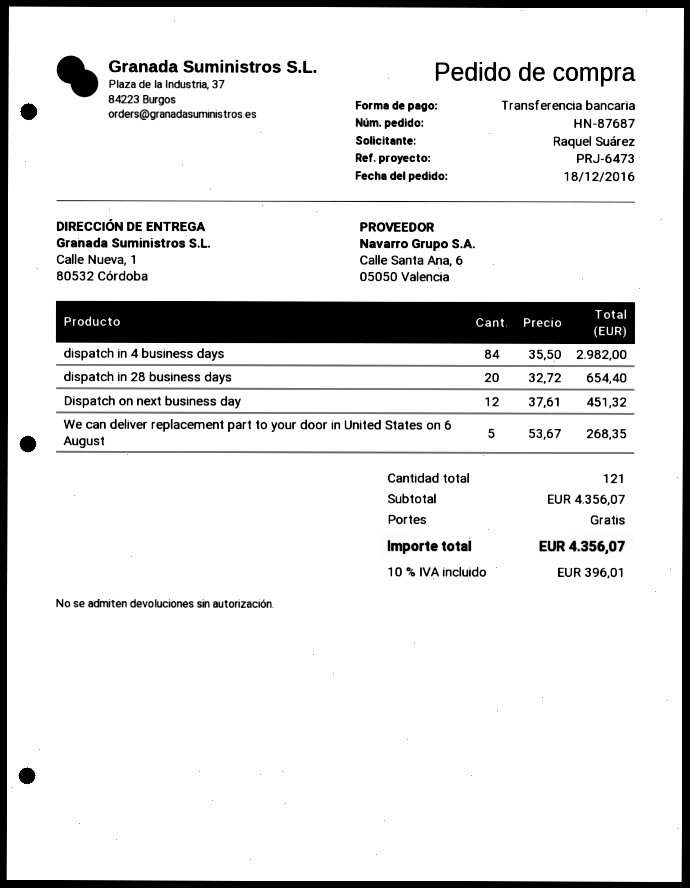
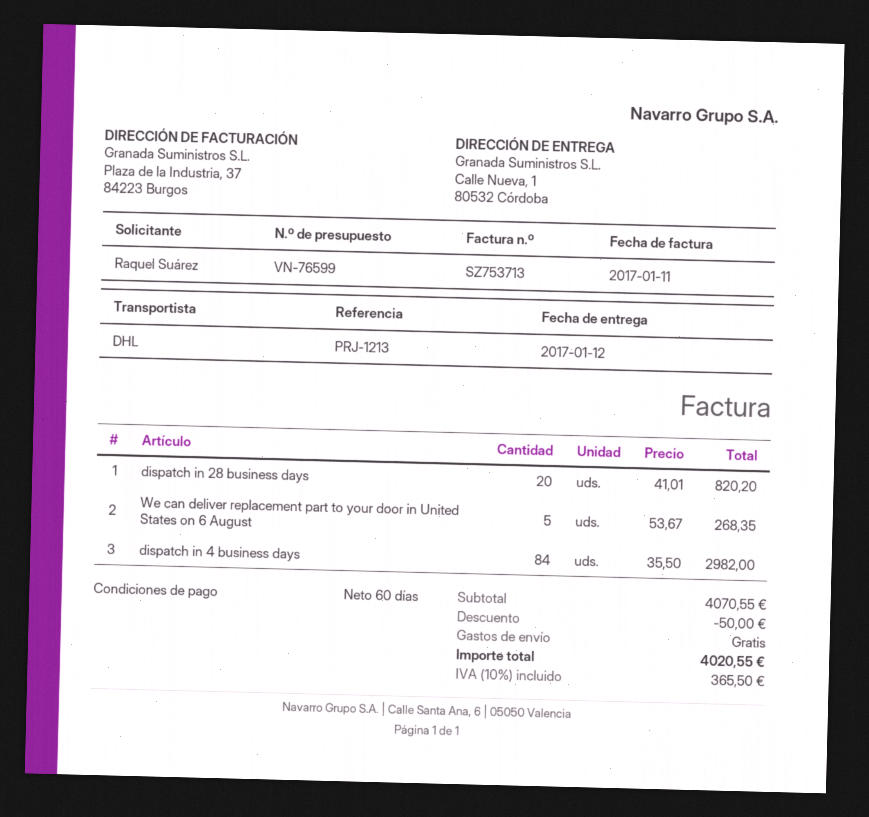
reference: PRJ-6473 -> PRJ-1213
dispatch in 28 business days: 20 x 32.72 = 654.40 -> 20 x 41.01 = 820.20
Dispatch on next business day: 12 x 37.61 = 451.32 -> none
subtotal: 4356.07 -> 4070.55
discount: none -> 50.00
tax: 10% = 396.01 -> 10% = 365.50
total: 4356.07 -> 4020.55

